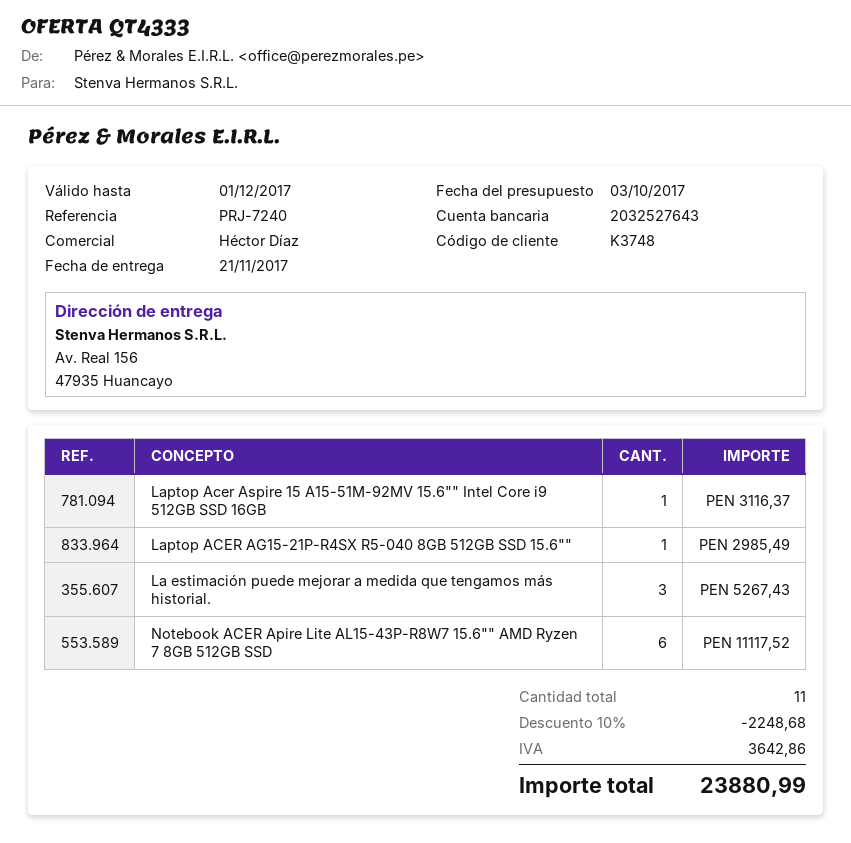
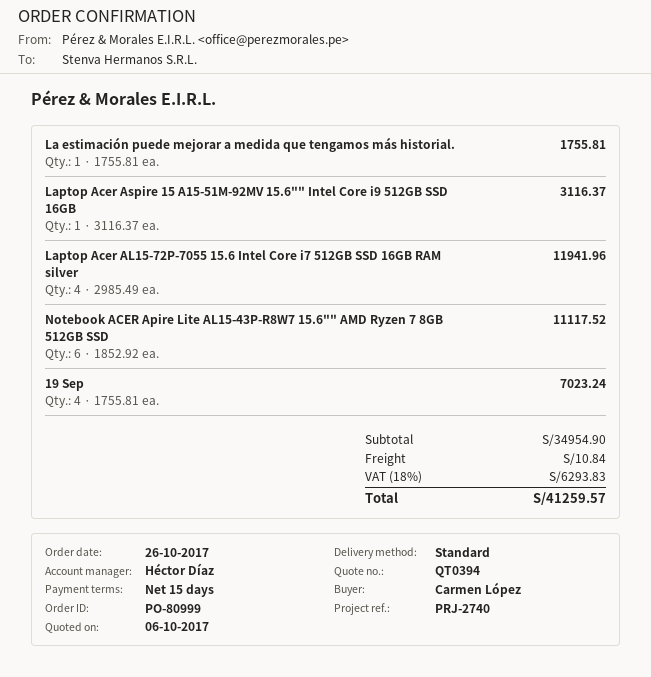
quote number: QT4333 -> QT0394
quote date: 2017-10-03 -> 2017-10-06
reference: PRJ-7240 -> PRJ-2740
Laptop ACER AG15-21P-R4SX R5-040 8GB 512GB SSD 15.6"": 1 for 2985.49 -> none
La estimación puede mejorar a medida que tengamos más historial.: 3 for 5267.43 -> 1 for 1755.81
Laptop Acer AL15-72P-7055 15.6 Intel Core i7 512GB SSD 16GB RAM silver: none -> 4 for 11941.96
19 Sep: none -> 4 for 7023.24
discount: 10% = 2248.68 -> none
shipping: none -> 10.84
tax: 3642.86 -> 6293.83
total: 23880.99 -> 41259.57

